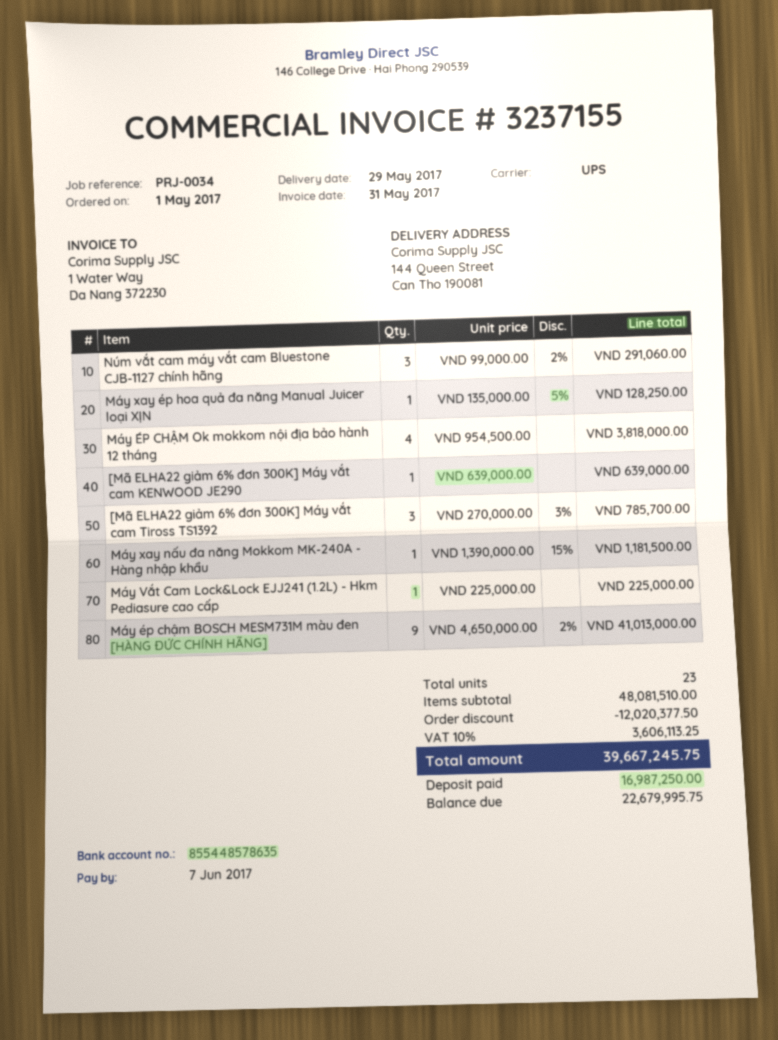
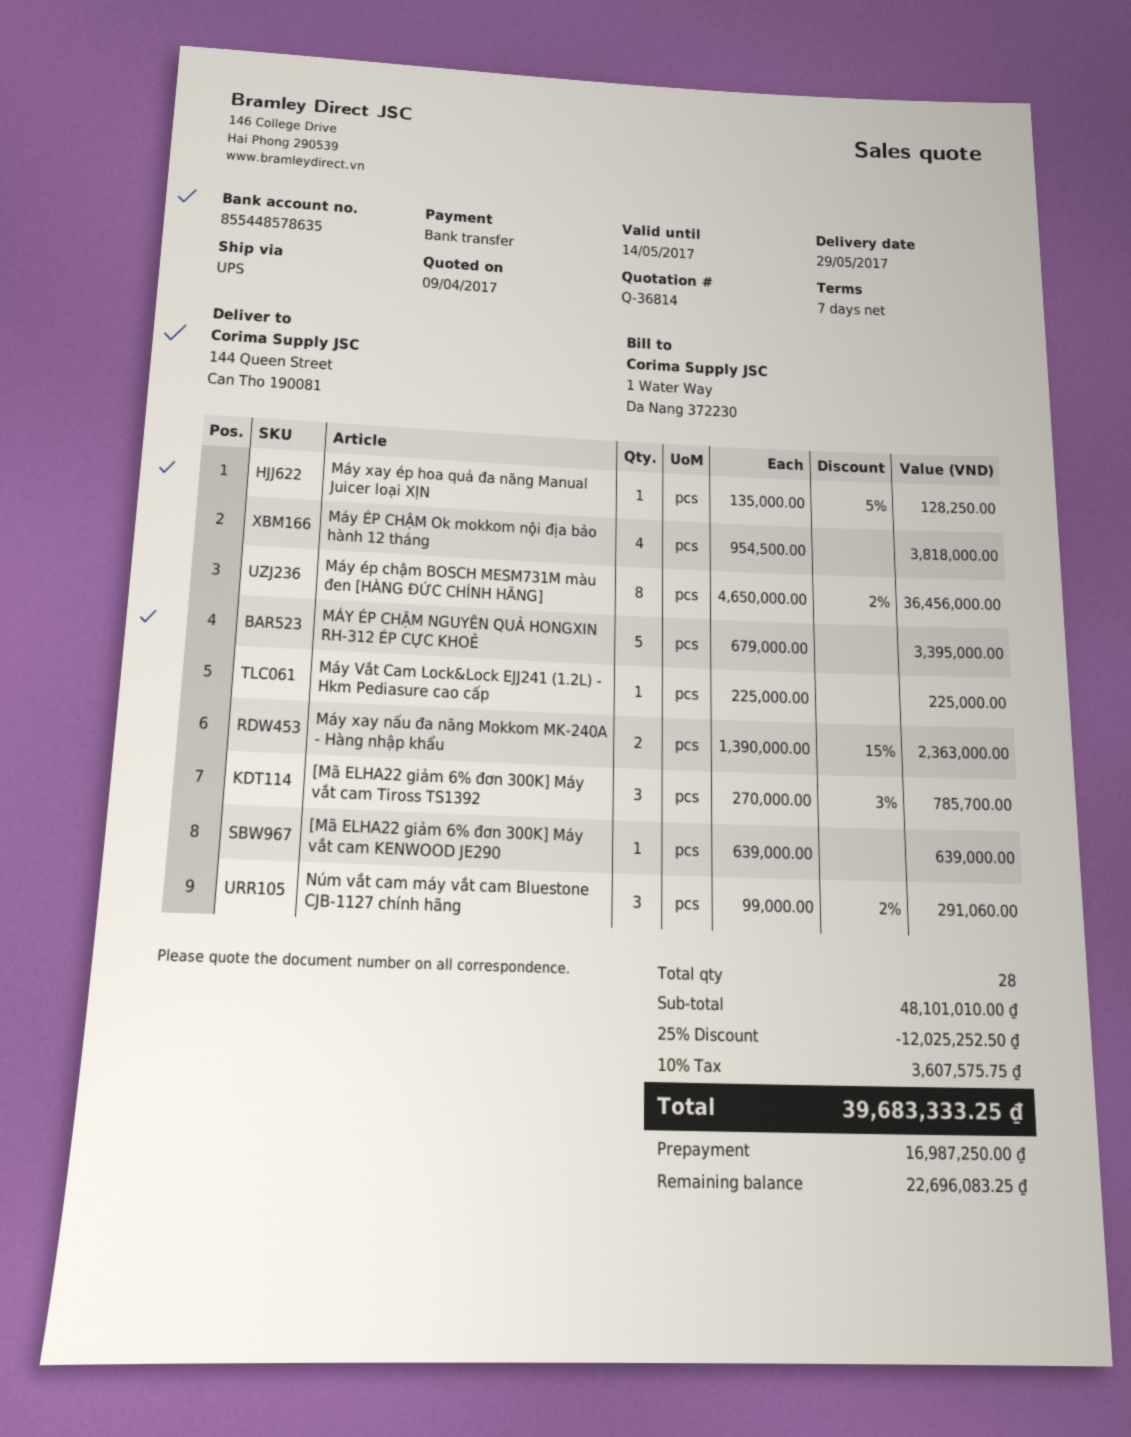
Máy xay nấu đa năng Mokkom MK-240A - Hàng nhập khẩu: 1 x 1390000.00 - 15% = 1181500.00 -> 2 x 1390000.00 - 15% = 2363000.00
Máy ép chậm BOSCH MESM731M màu đen [HÀNG ĐỨC CHÍNH HÃNG]: 9 x 4650000.00 - 2% = 41013000.00 -> 8 x 4650000.00 - 2% = 36456000.00
MÁY ÉP CHẬM NGUYÊN QUẢ HONGXIN RH-312 ÉP CỰC KHOẺ: none -> 5 x 679000.00 = 3395000.00
total quantity: 23 -> 28
subtotal: 48081510.00 -> 48101010.00
discount: 12020377.50 -> 12025252.50
tax: 10% = 3606113.25 -> 10% = 3607575.75
total: 39667245.75 -> 39683333.25
balance: 22679995.75 -> 22696083.25

